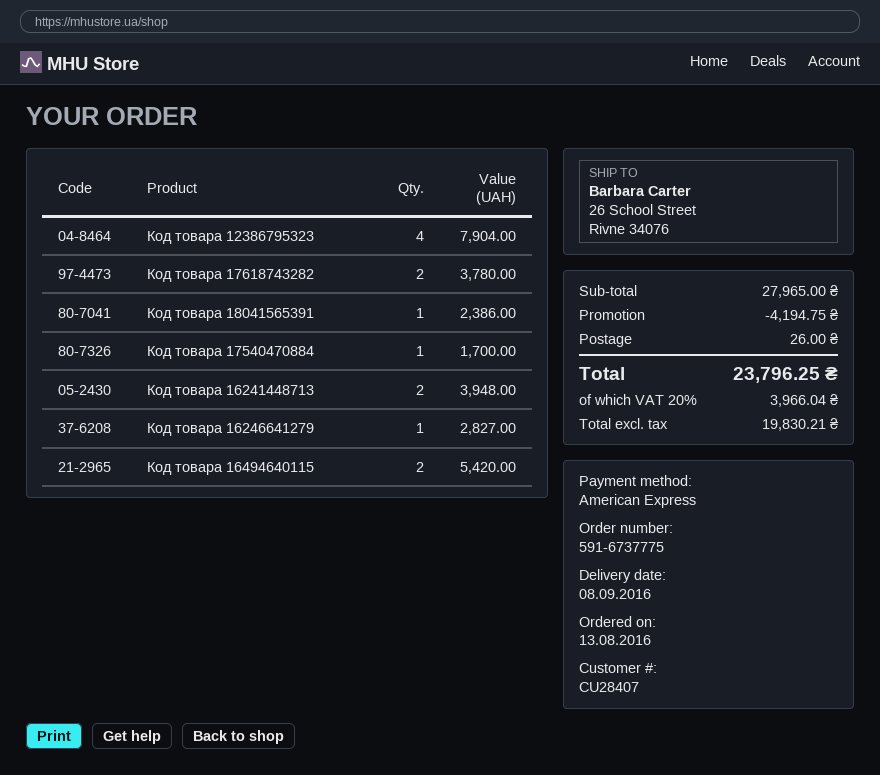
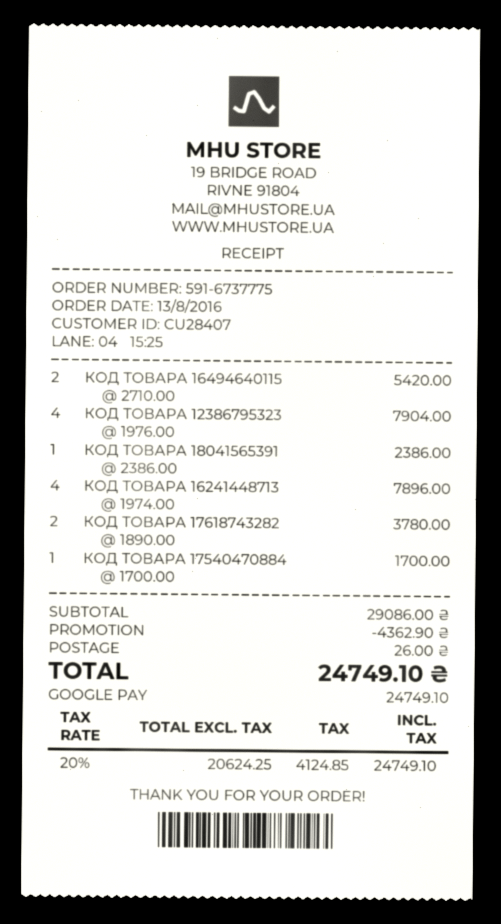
payment method: American Express -> Google Pay
Код товара 16241448713: 2 for 3948.00 -> 4 for 7896.00
Код товара 16246641279: 1 for 2827.00 -> none
subtotal: 27965.00 -> 29086.00
discount: 4194.75 -> 4362.90
net: 19830.21 -> 20624.25
tax: 20% = 3966.04 -> 20% = 4124.85
total: 23796.25 -> 24749.10

